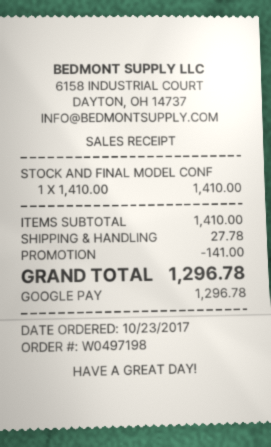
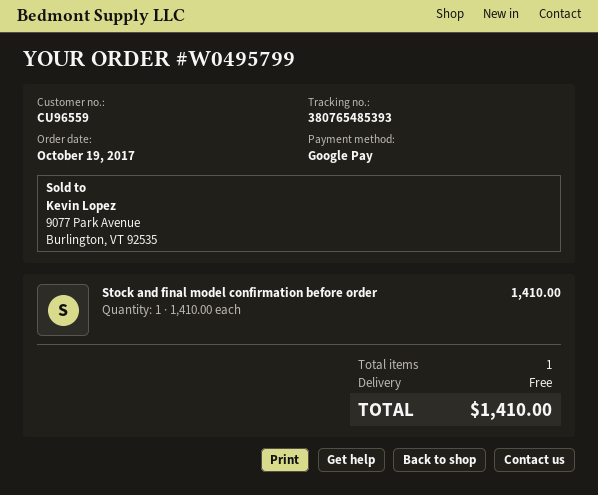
order number: W0497198 -> W0495799
order date: 2017-10-23 -> 2017-10-19
discount: 141.00 -> none
shipping: 27.78 -> 0.00
total: 1296.78 -> 1410.00

